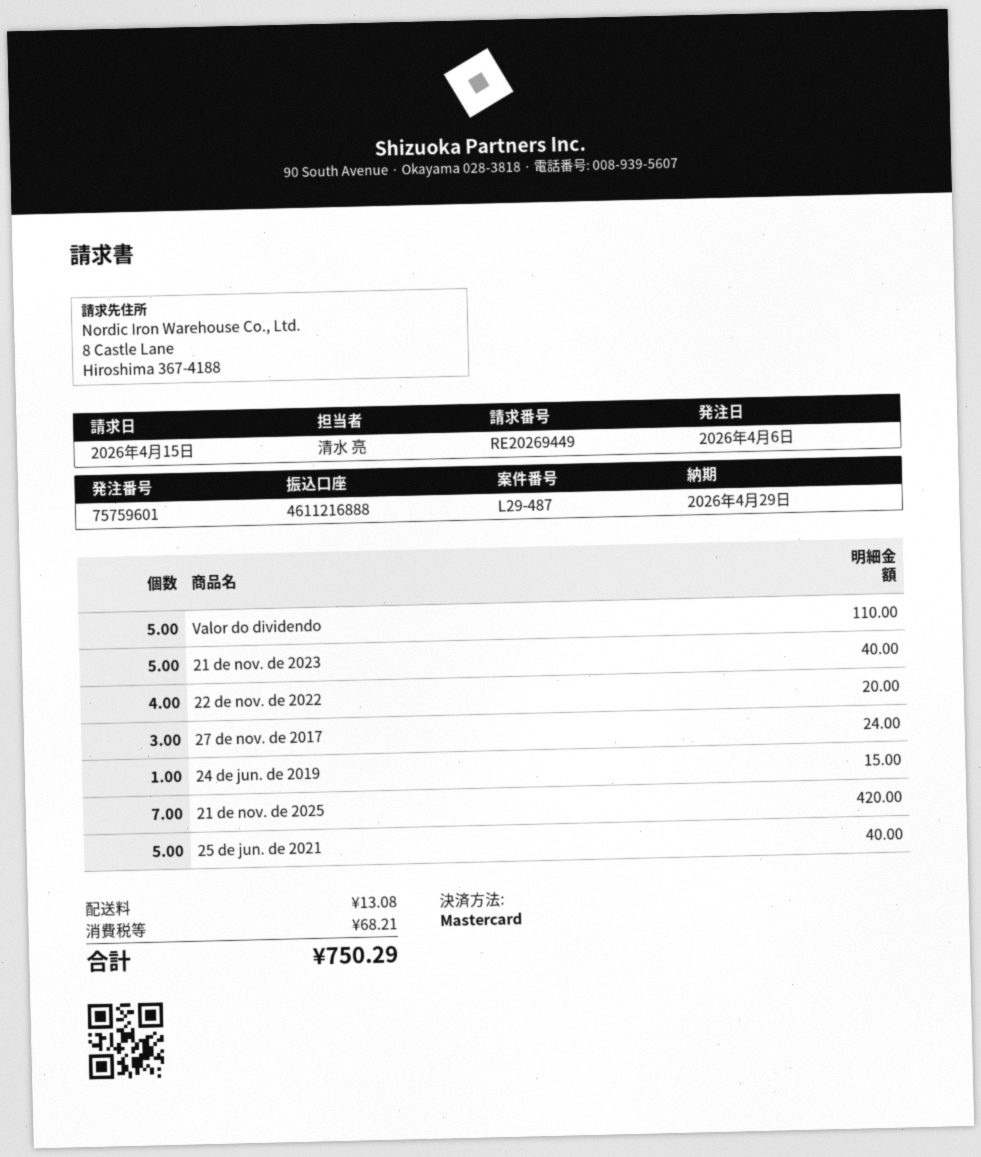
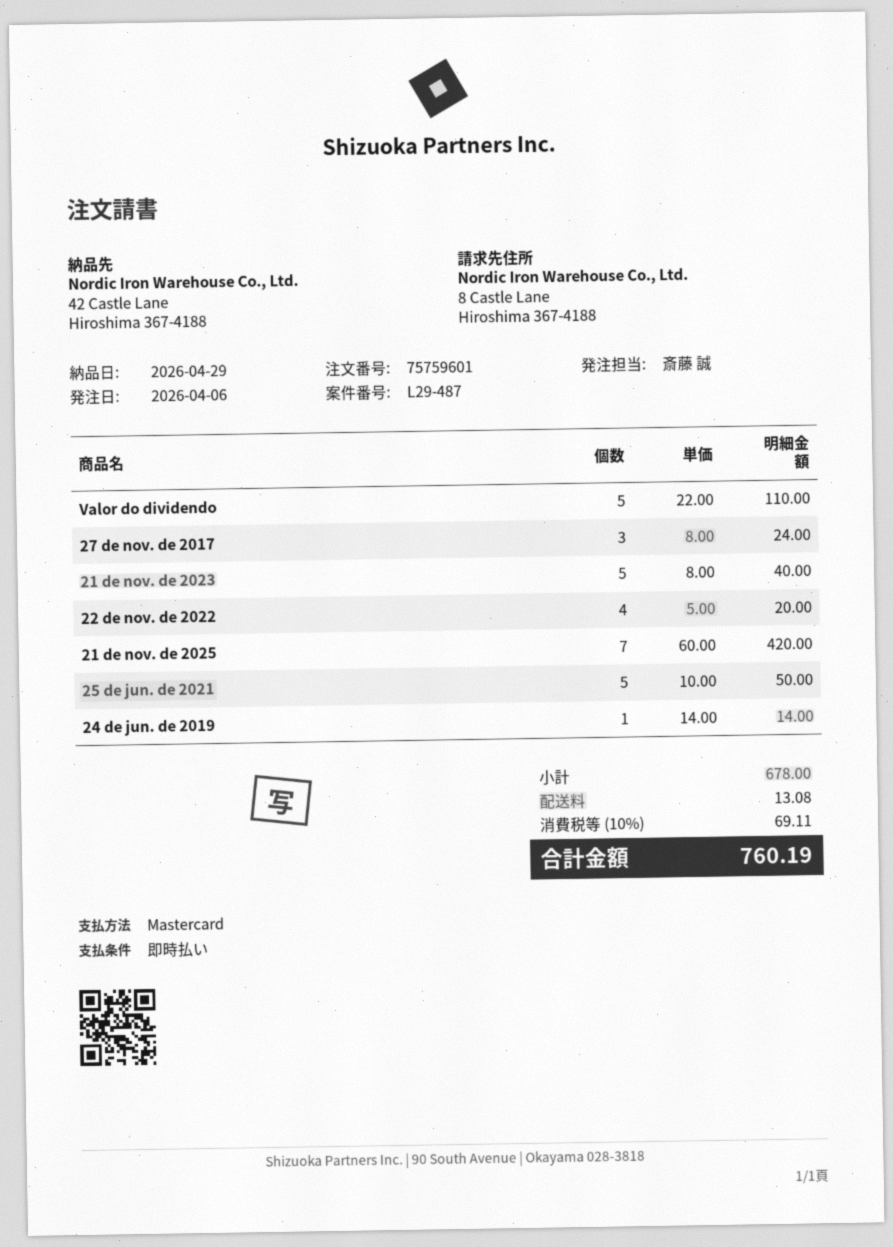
24 de jun. de 2019: 1 for 15.00 -> 1 for 14.00
25 de jun. de 2021: 5 for 40.00 -> 5 for 50.00
tax: 68.21 -> 69.11
total: 750.29 -> 760.19

